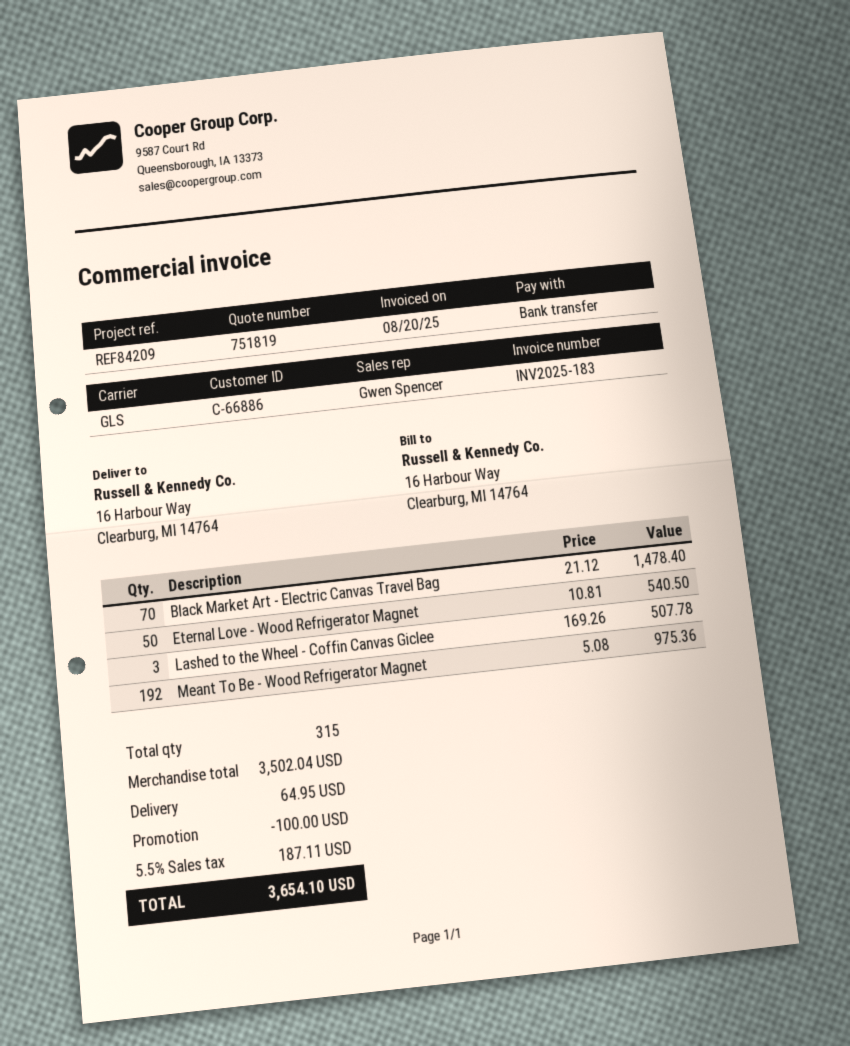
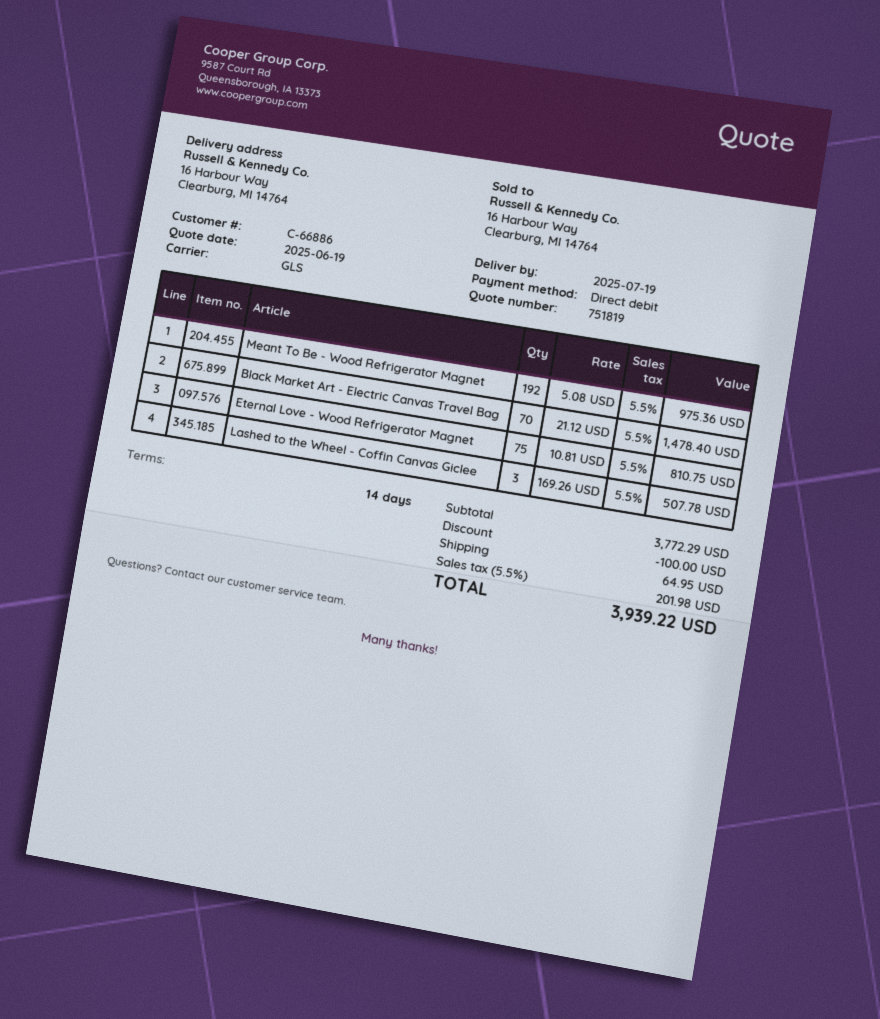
payment method: bank transfer -> direct debit
Eternal Love - Wood Refrigerator Magnet: 50 x 10.81 = 540.50 -> 75 x 10.81 = 810.75
subtotal: 3502.04 -> 3772.29
tax: 5.5% = 187.11 -> 5.5% = 201.98
total: 3654.10 -> 3939.22

